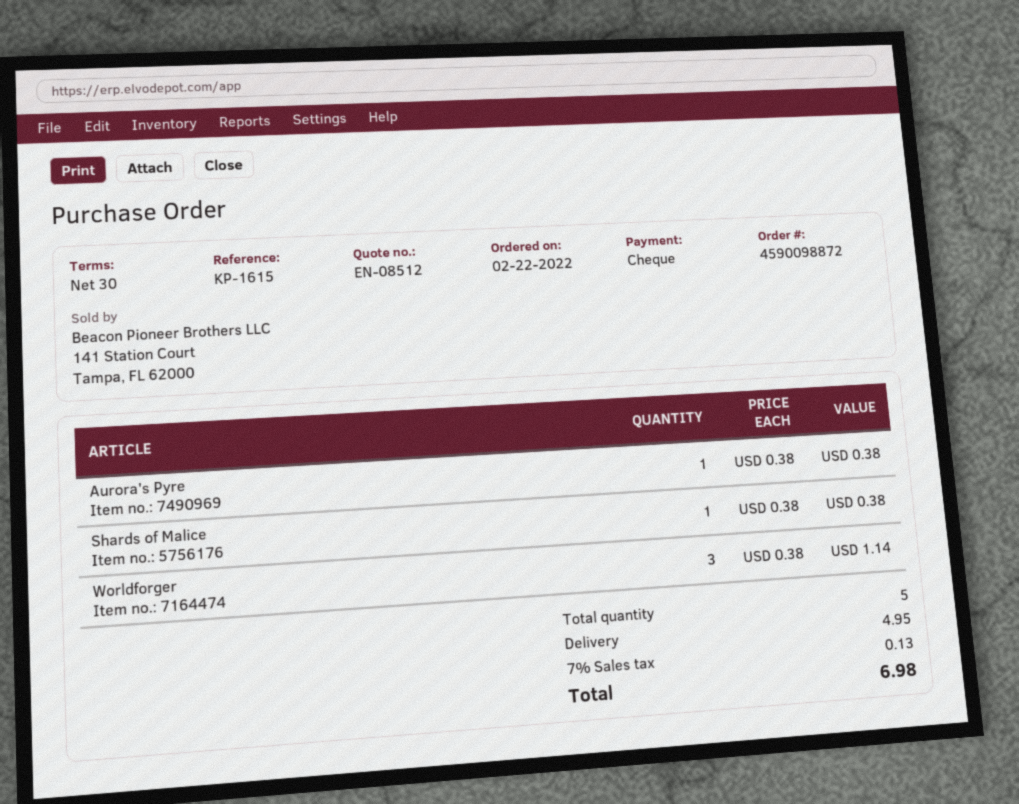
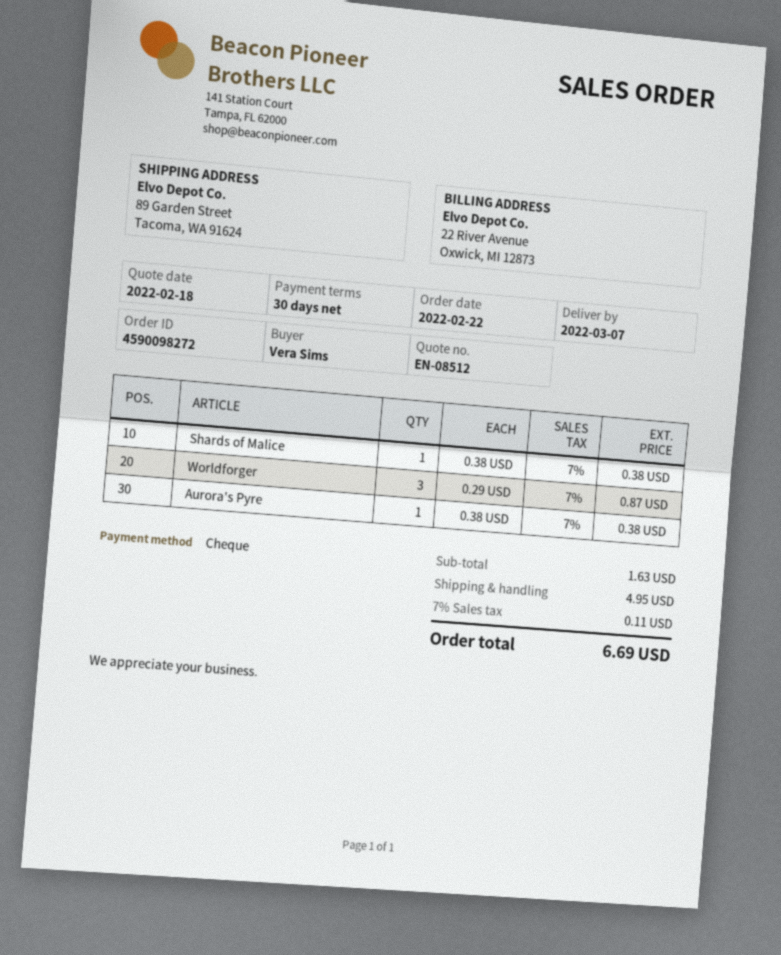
order number: 4590098872 -> 4590098272
Worldforger: 3 x 0.38 = 1.14 -> 3 x 0.29 = 0.87
tax: 7% = 0.13 -> 7% = 0.11
total: 6.98 -> 6.69

